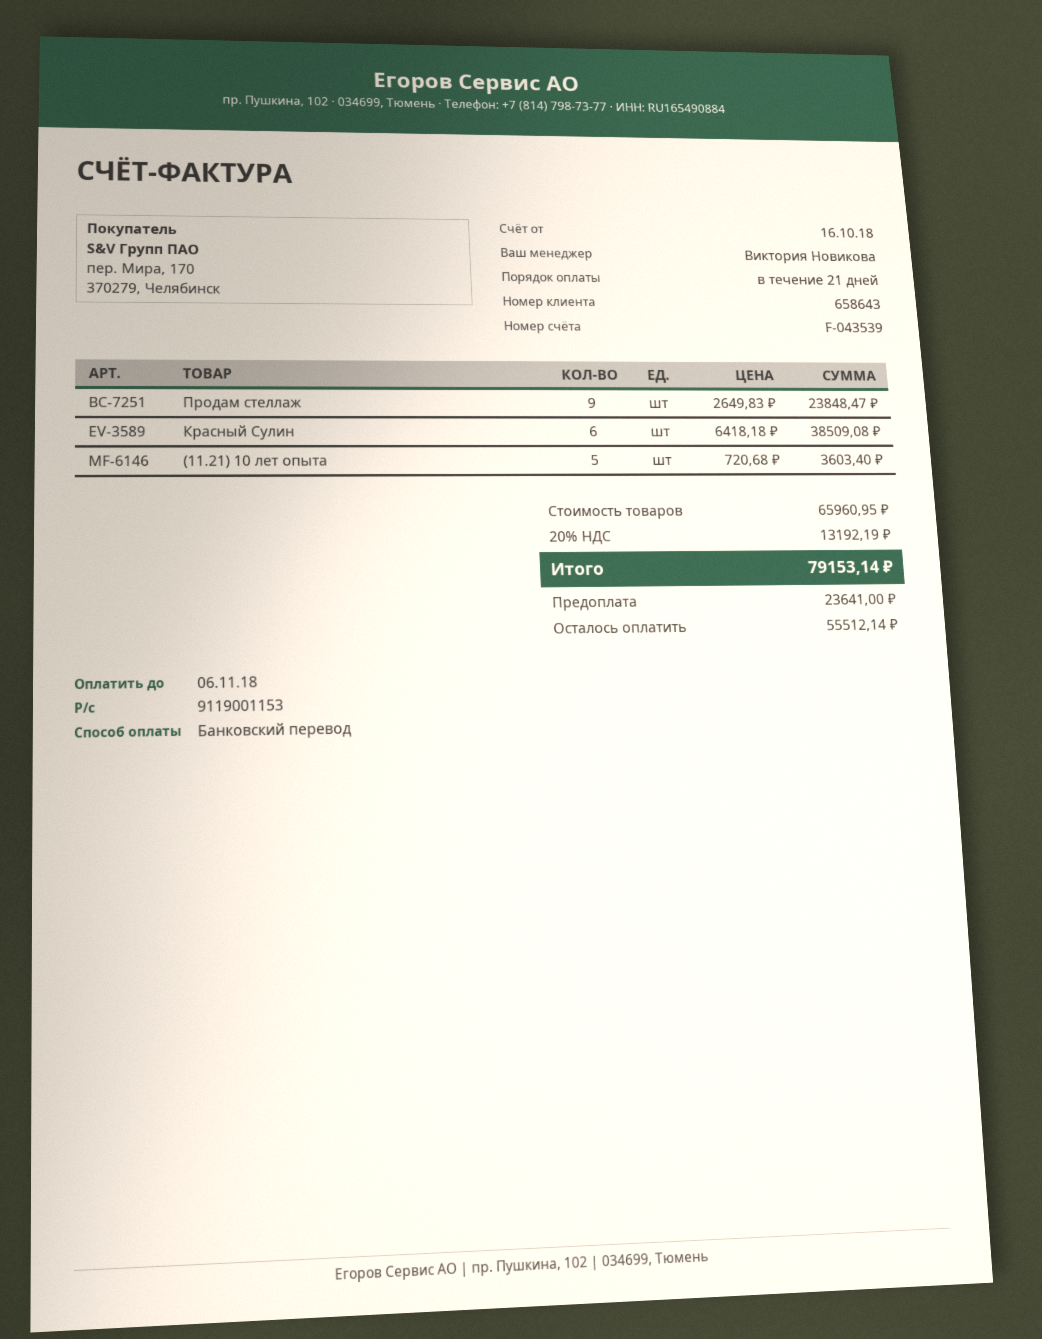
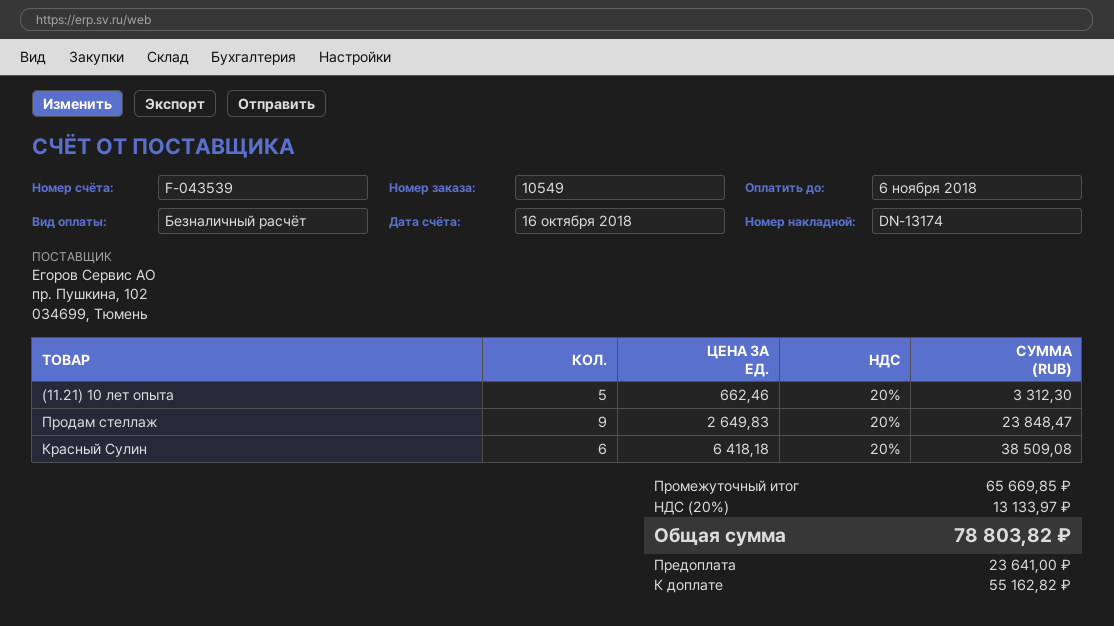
(11.21) 10 лет опыта: 5 x 720.68 = 3603.40 -> 5 x 662.46 = 3312.30
subtotal: 65960.95 -> 65669.85
tax: 20% = 13192.19 -> 20% = 13133.97
total: 79153.14 -> 78803.82
balance: 55512.14 -> 55162.82

